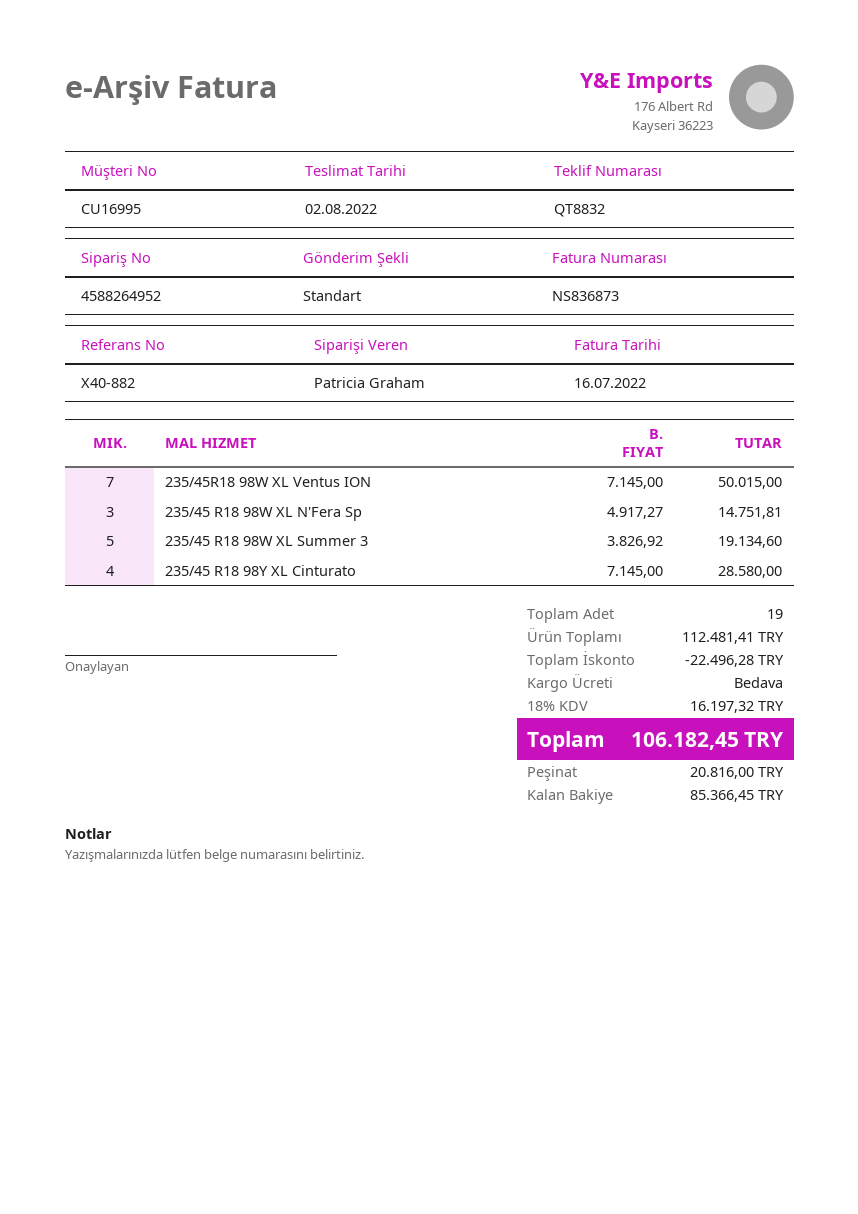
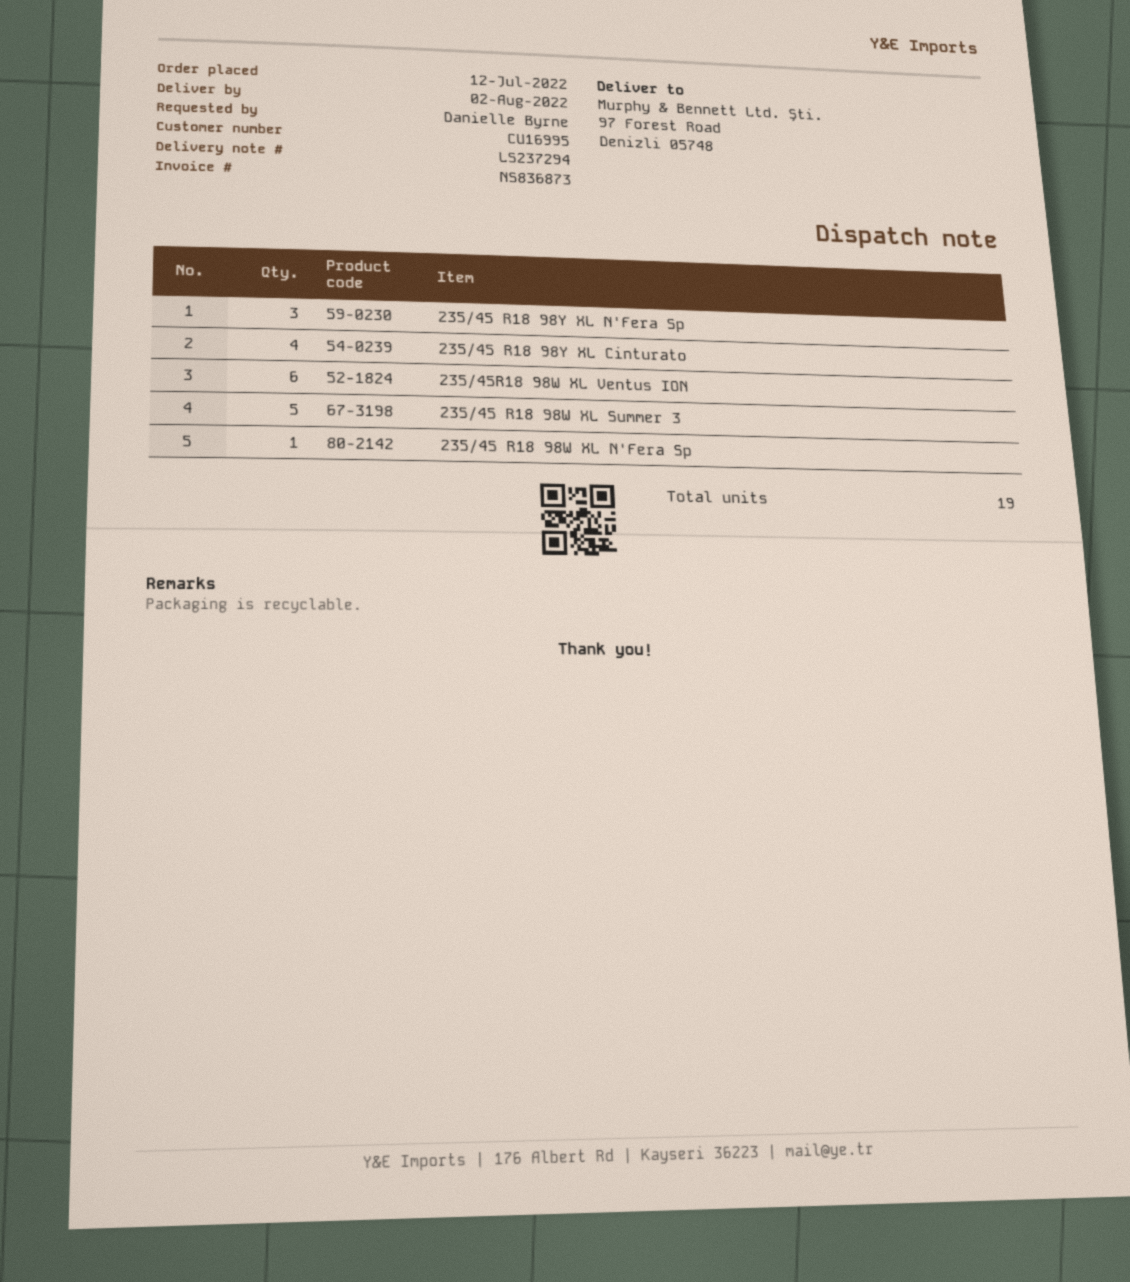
ordered by: Patricia Graham -> Danielle Byrne
235/45R18 98W XL Ventus ION: 7 -> 6
235/45 R18 98W XL N'Fera Sp: 3 -> 1
235/45 R18 98Y XL N'Fera Sp: none -> 3

